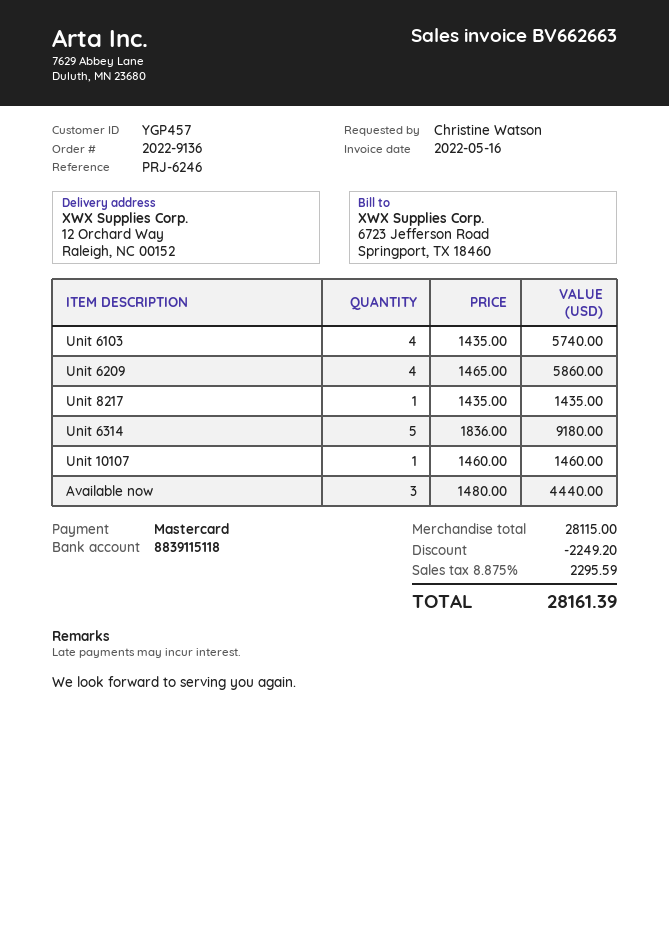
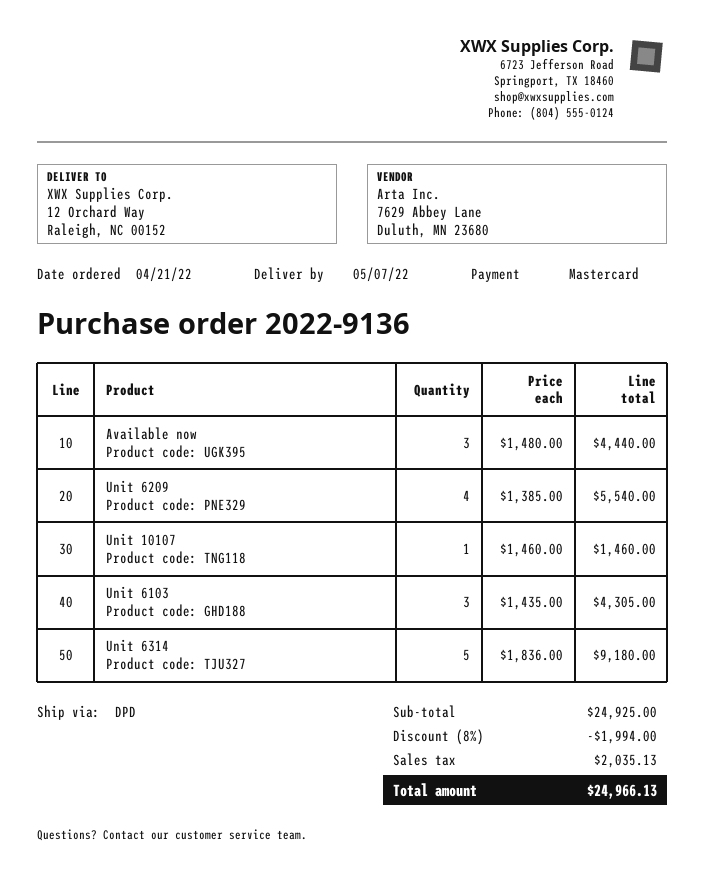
Unit 6103: 4 x 1435.00 = 5740.00 -> 3 x 1435.00 = 4305.00
Unit 6209: 4 x 1465.00 = 5860.00 -> 4 x 1385.00 = 5540.00
Unit 8217: 1 x 1435.00 = 1435.00 -> none
subtotal: 28115.00 -> 24925.00
discount: 2249.20 -> 1994.00
tax: 2295.59 -> 2035.13
total: 28161.39 -> 24966.13

